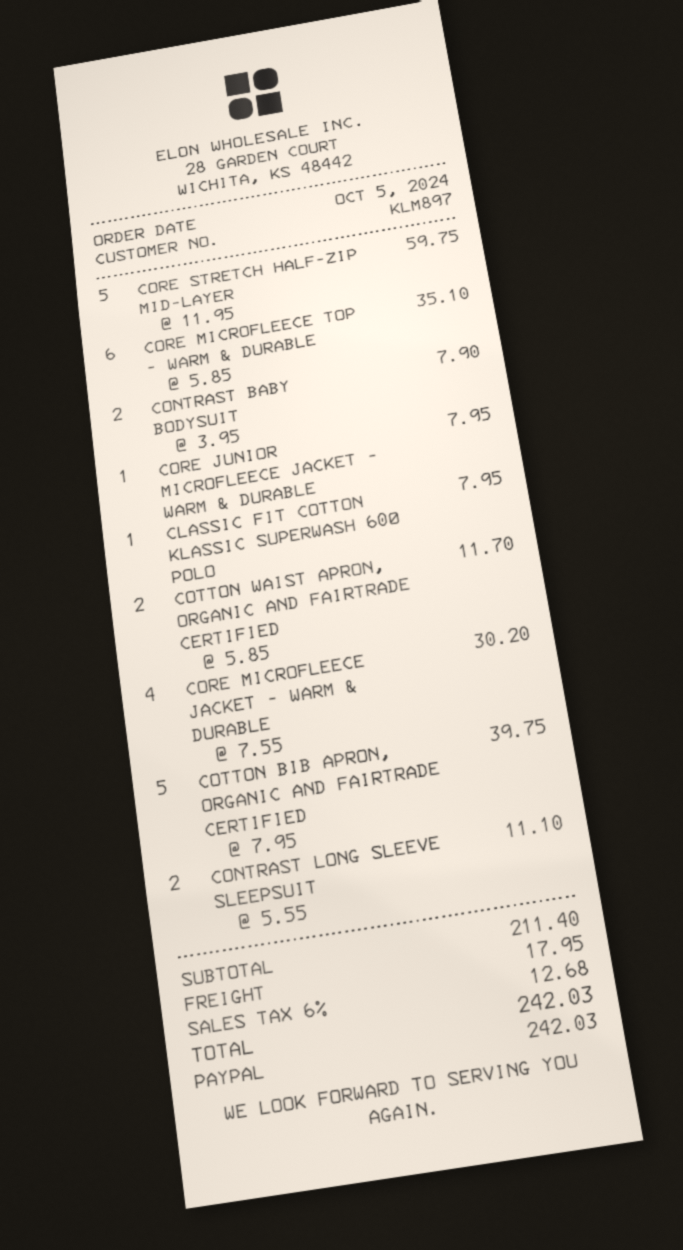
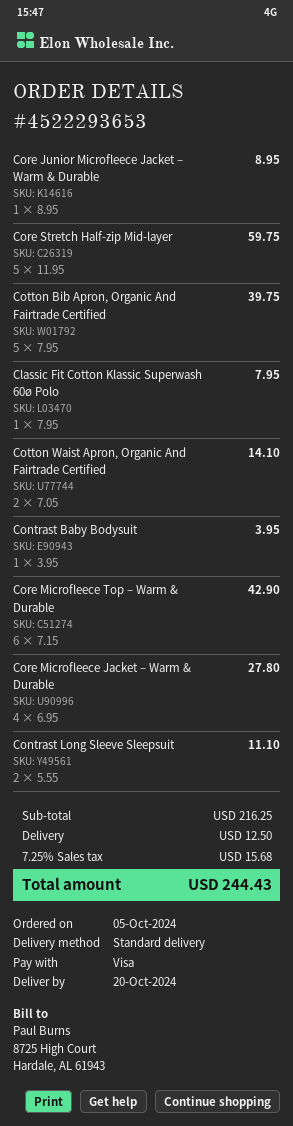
payment method: PayPal -> Visa
CORE MICROFLEECE TOP – WARM & DURABLE: 6 x 5.85 = 35.10 -> 6 x 7.15 = 42.90
CONTRAST BABY BODYSUIT: 2 x 3.95 = 7.90 -> 1 x 3.95 = 3.95
CORE JUNIOR MICROFLEECE JACKET – WARM & DURABLE: 1 x 7.95 = 7.95 -> 1 x 8.95 = 8.95
COTTON WAIST APRON, ORGANIC AND FAIRTRADE CERTIFIED: 2 x 5.85 = 11.70 -> 2 x 7.05 = 14.10
CORE MICROFLEECE JACKET – WARM & DURABLE: 4 x 7.55 = 30.20 -> 4 x 6.95 = 27.80
subtotal: 211.40 -> 216.25
shipping: 17.95 -> 12.50
tax: 6% = 12.68 -> 7.25% = 15.68
total: 242.03 -> 244.43

